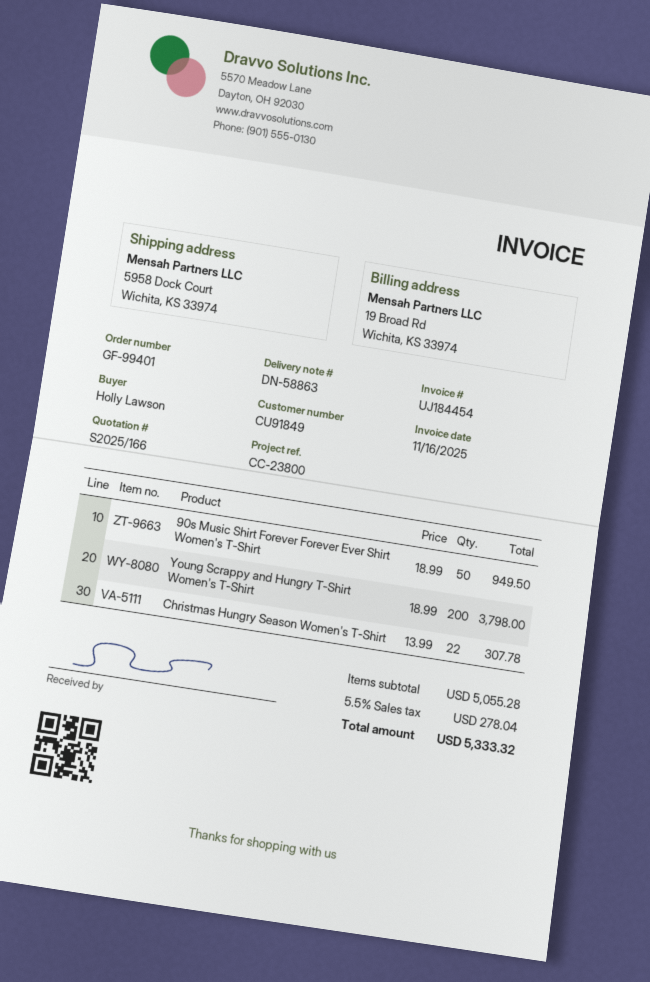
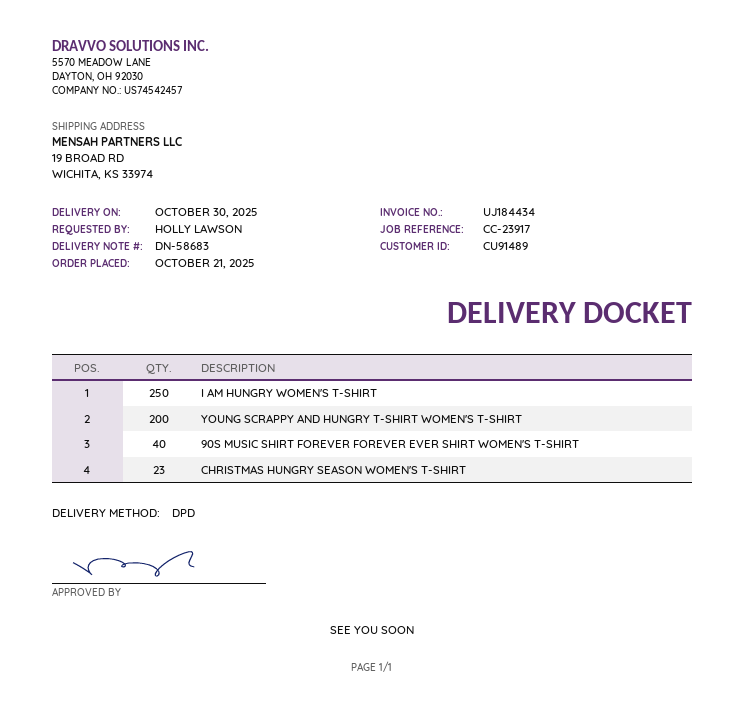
delivery note number: DN-58863 -> DN-58683
invoice number: UJ184454 -> UJ184434
customer number: CU91849 -> CU91489
reference: CC-23800 -> CC-23917
ship to: 5958 Dock Court, Wichita, KS 33974 -> 19 BROAD RD, WICHITA, KS 33974
90s Music Shirt Forever Forever Ever Shirt Women's T-Shirt: 50 -> 40
Christmas Hungry Season Women's T-Shirt: 22 -> 23
I AM HUNGRY WOMEN'S T-SHIRT: none -> 250

